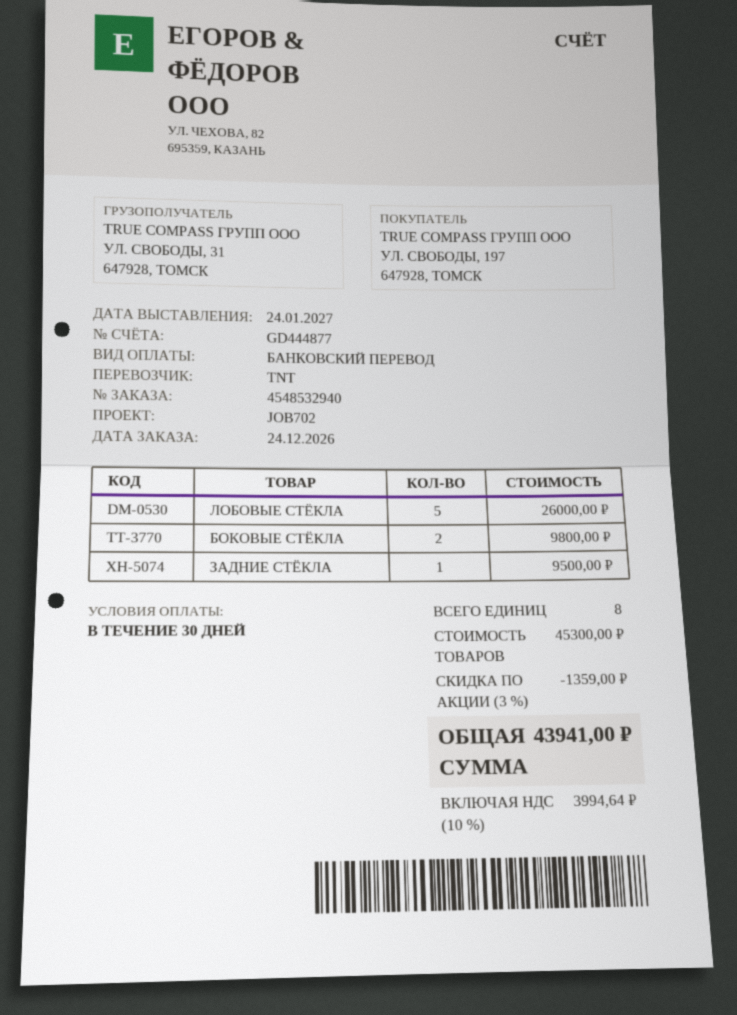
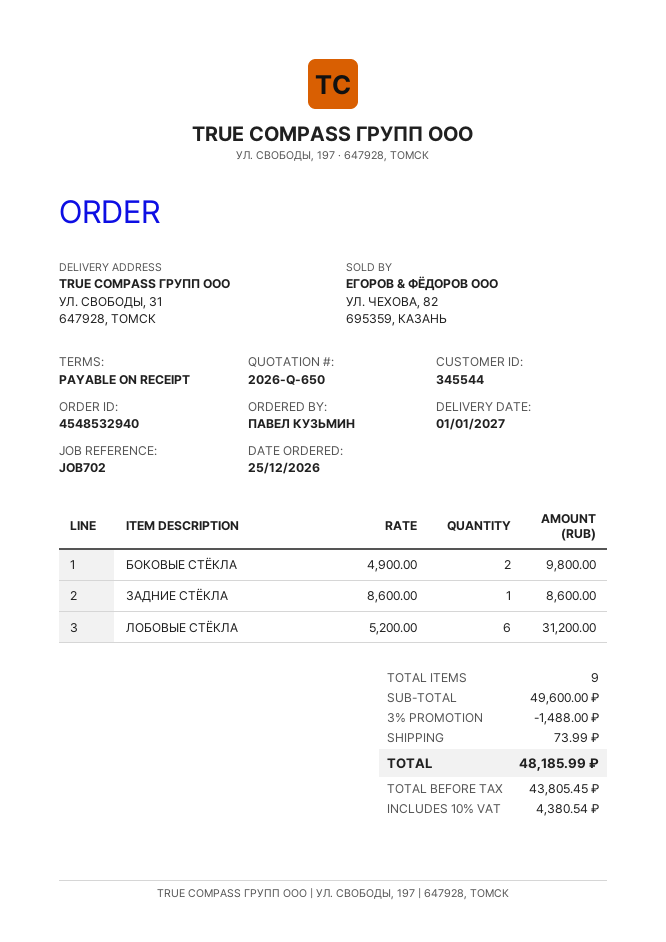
order date: 2026-12-24 -> 2026-12-25
payment terms: 30 days -> on receipt
ЛОБОВЫЕ СТЁКЛА: 5 for 26000.00 -> 6 for 31200.00
ЗАДНИЕ СТЁКЛА: 1 for 9500.00 -> 1 for 8600.00
total quantity: 8 -> 9
subtotal: 45300.00 -> 49600.00
discount: 3% = 1359.00 -> 3% = 1488.00
shipping: none -> 73.99
tax: 10% = 3994.64 -> 10% = 4380.54
total: 43941.00 -> 48185.99

